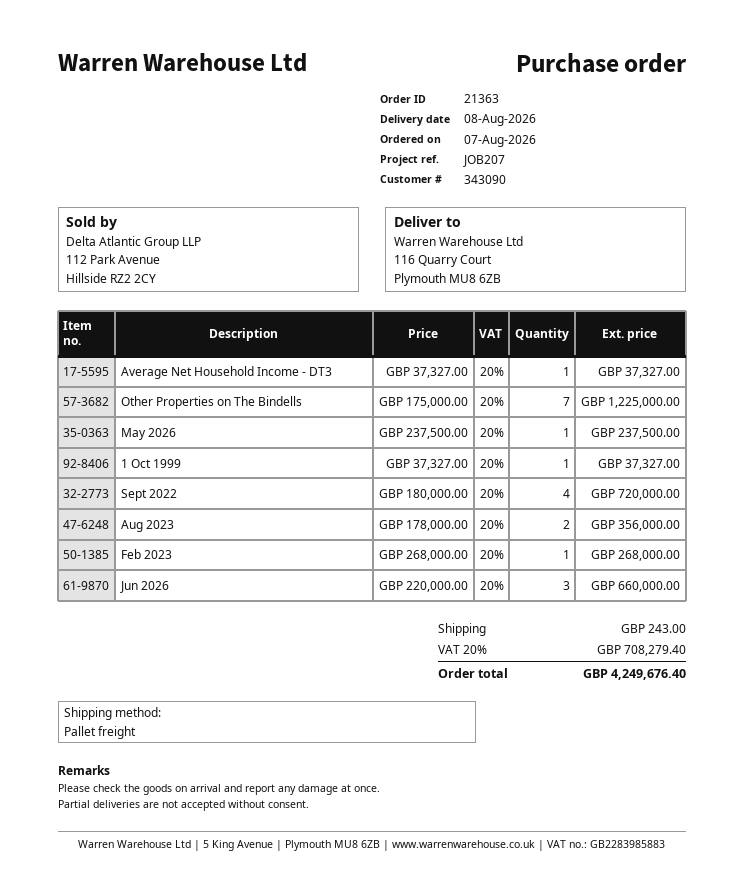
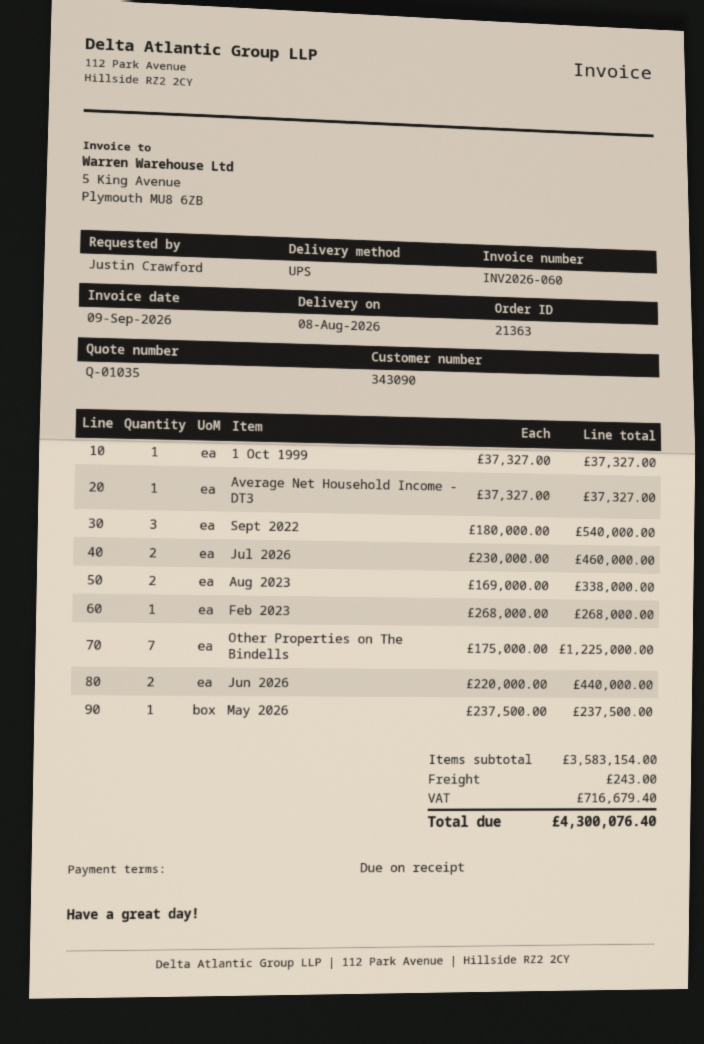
shipping method: pallet freight -> UPS
Sept 2022: 4 x 180000.00 = 720000.00 -> 3 x 180000.00 = 540000.00
Aug 2023: 2 x 178000.00 = 356000.00 -> 2 x 169000.00 = 338000.00
Jun 2026: 3 x 220000.00 = 660000.00 -> 2 x 220000.00 = 440000.00
Jul 2026: none -> 2 x 230000.00 = 460000.00
tax: 708279.40 -> 716679.40
total: 4249676.40 -> 4300076.40

